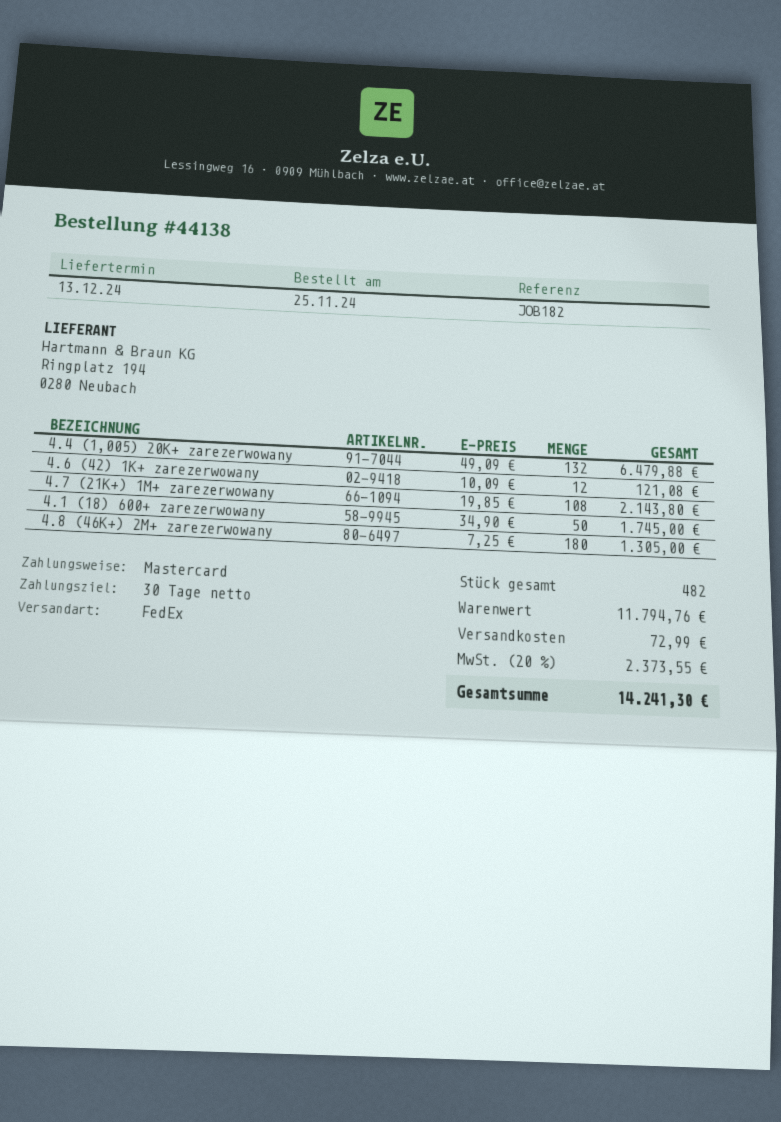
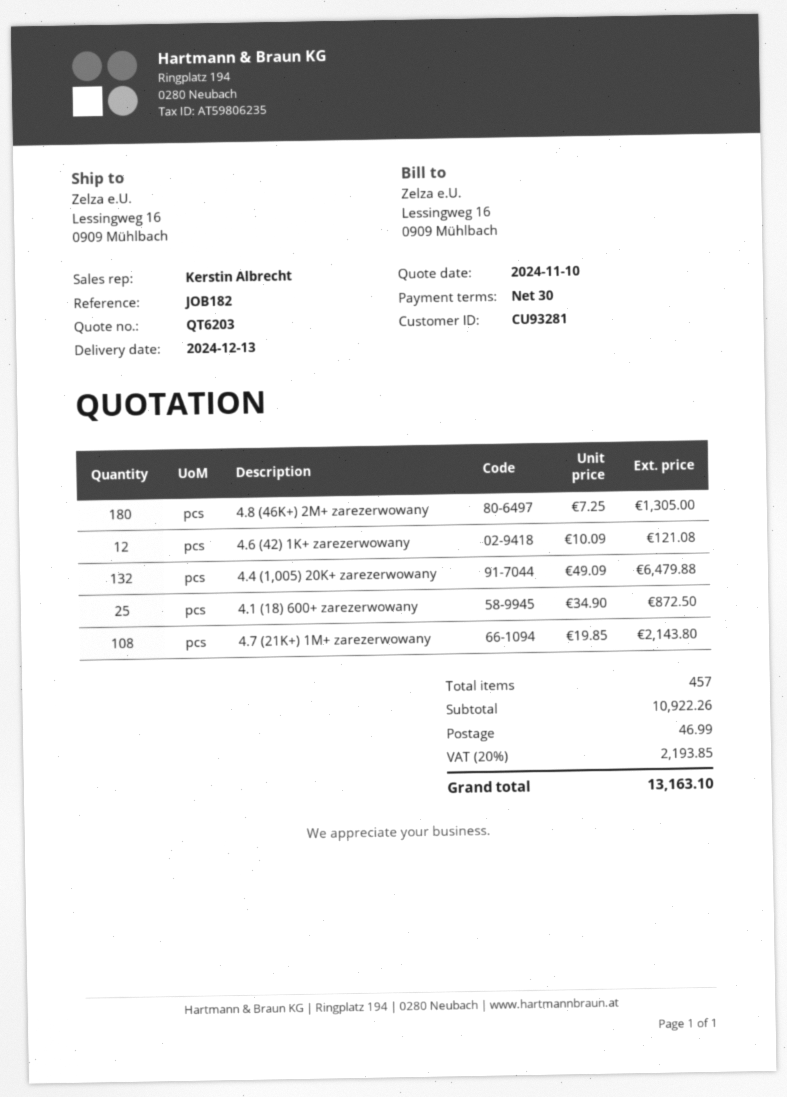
4.1 (18) 600+ zarezerwowany: 50 x 34.90 = 1745.00 -> 25 x 34.90 = 872.50
total quantity: 482 -> 457
subtotal: 11794.76 -> 10922.26
shipping: 72.99 -> 46.99
tax: 20% = 2373.55 -> 20% = 2193.85
total: 14241.30 -> 13163.10

